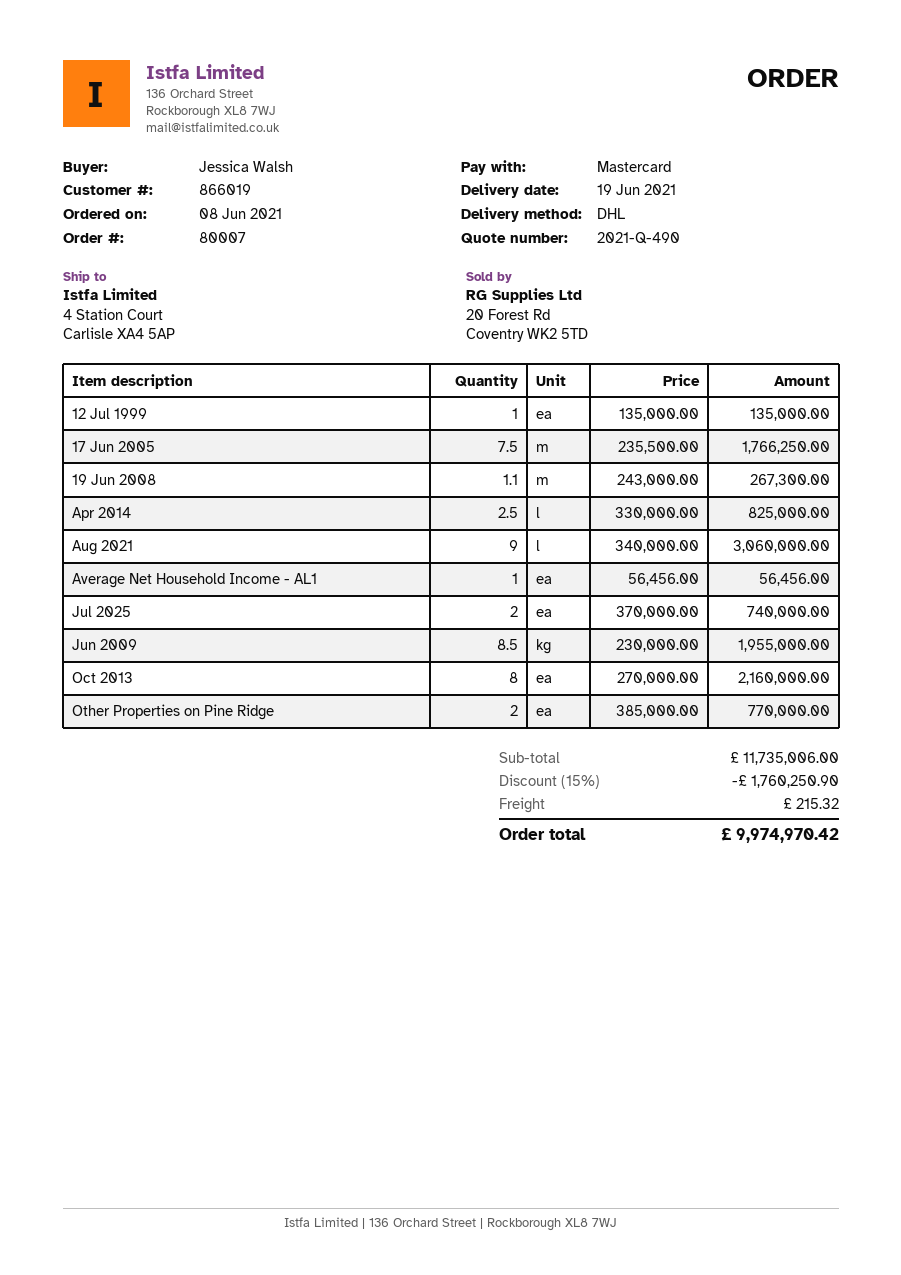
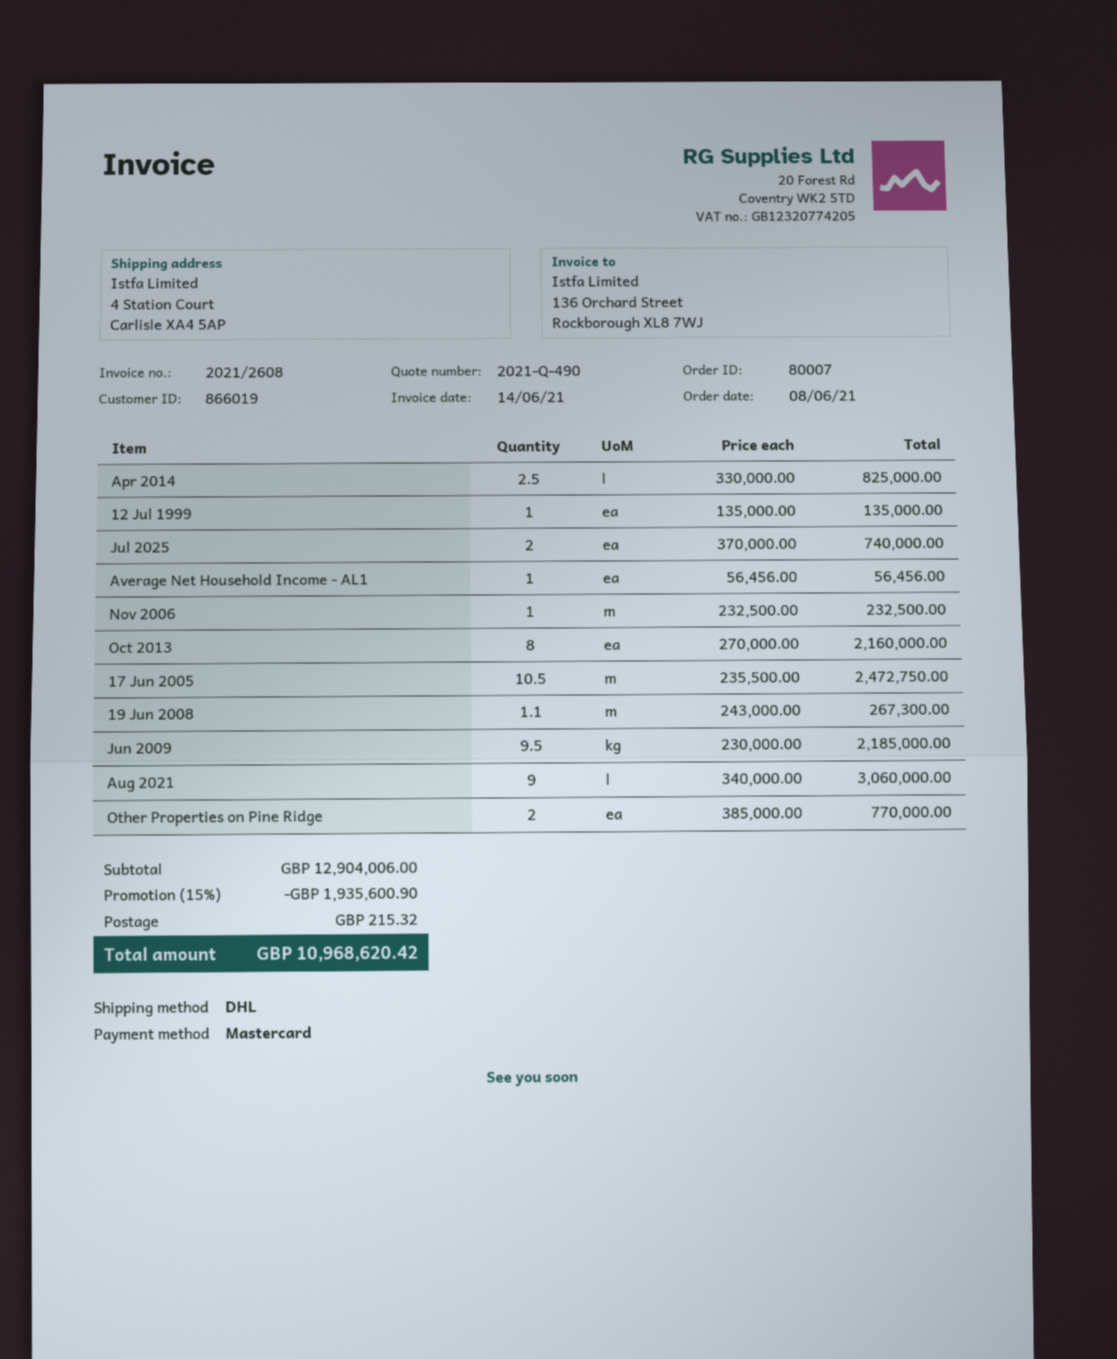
17 Jun 2005: 7.5 x 235500.00 = 1766250.00 -> 10.5 x 235500.00 = 2472750.00
Jun 2009: 8.5 x 230000.00 = 1955000.00 -> 9.5 x 230000.00 = 2185000.00
Nov 2006: none -> 1 x 232500.00 = 232500.00
subtotal: 11735006.00 -> 12904006.00
discount: 15% = 1760250.90 -> 15% = 1935600.90
total: 9974970.42 -> 10968620.42

